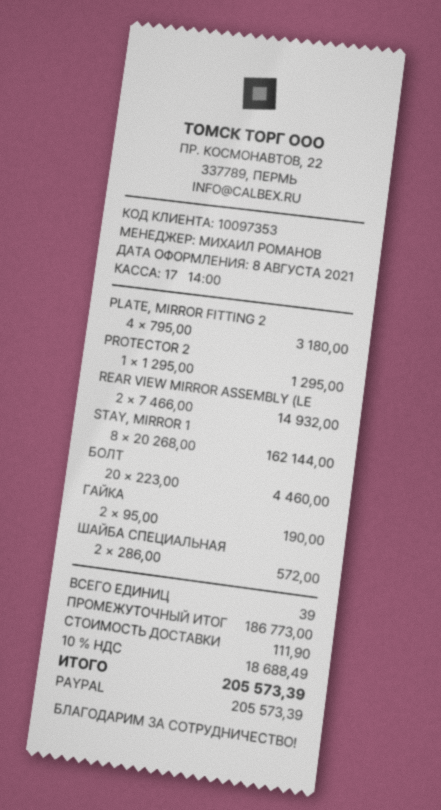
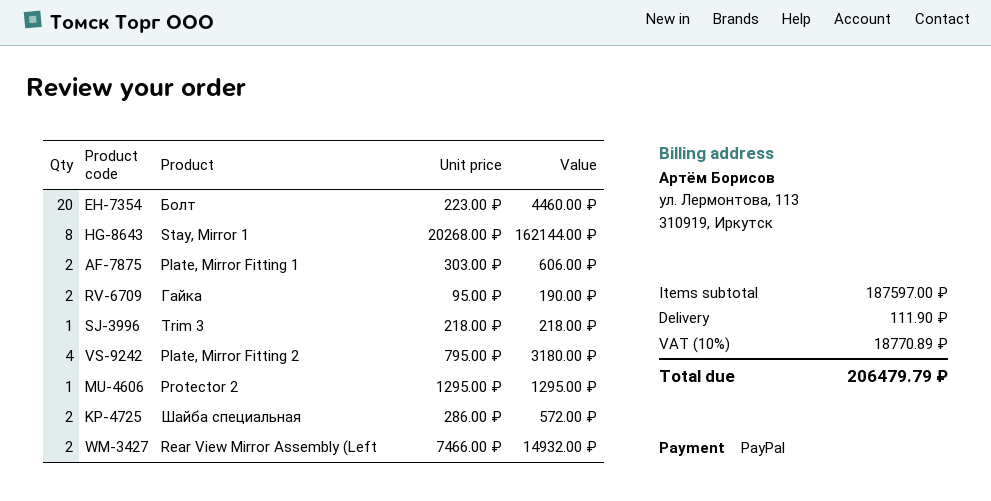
Plate, Mirror Fitting 1: none -> 2 x 303.00 = 606.00
Trim 3: none -> 1 x 218.00 = 218.00
subtotal: 186773.00 -> 187597.00
tax: 10% = 18688.49 -> 10% = 18770.89
total: 205573.39 -> 206479.79

